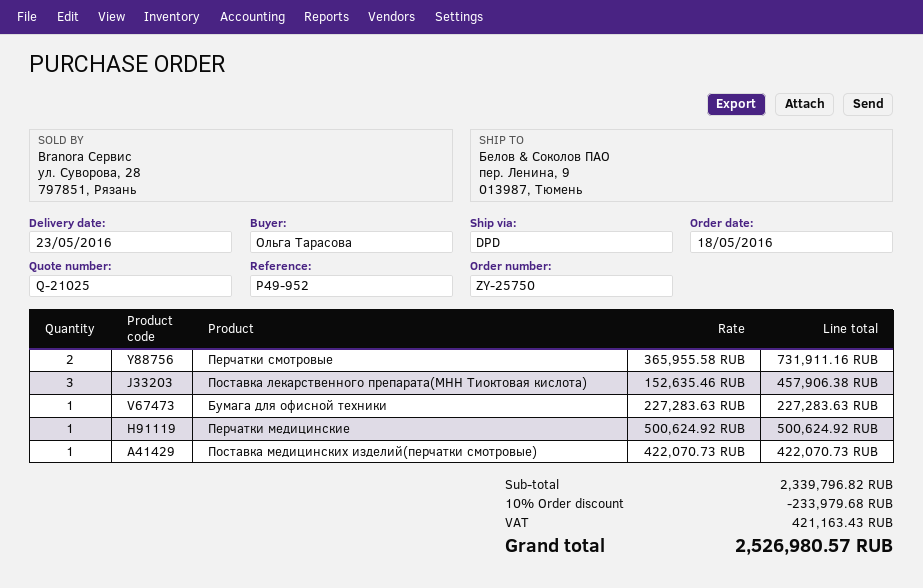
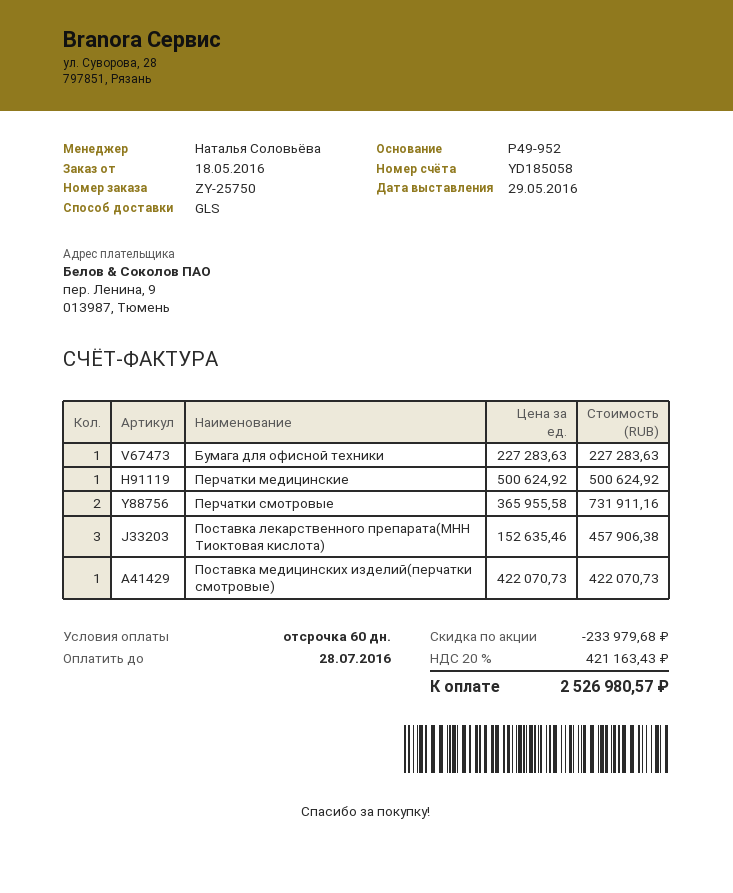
shipping method: DPD -> GLS

